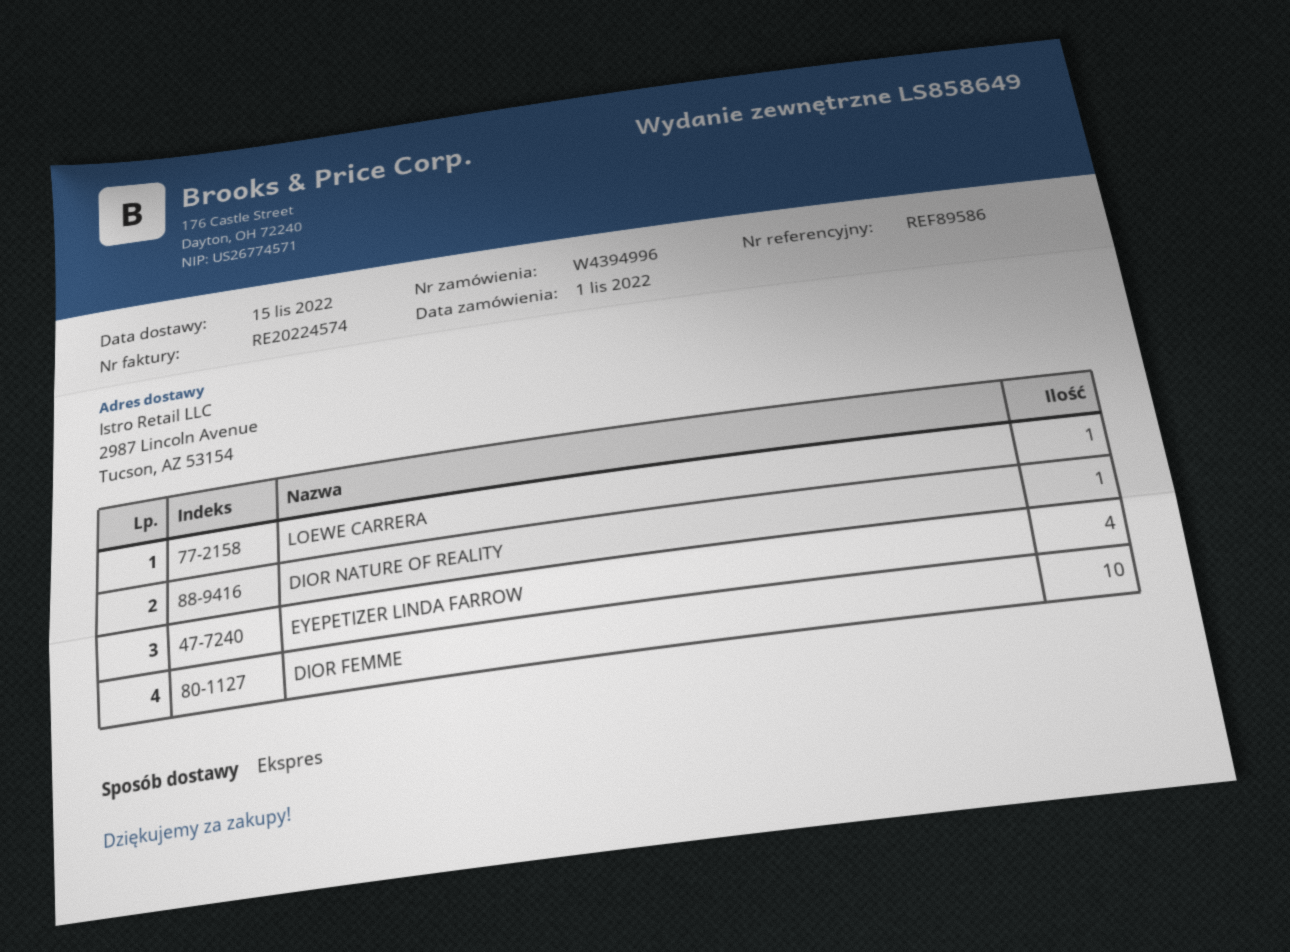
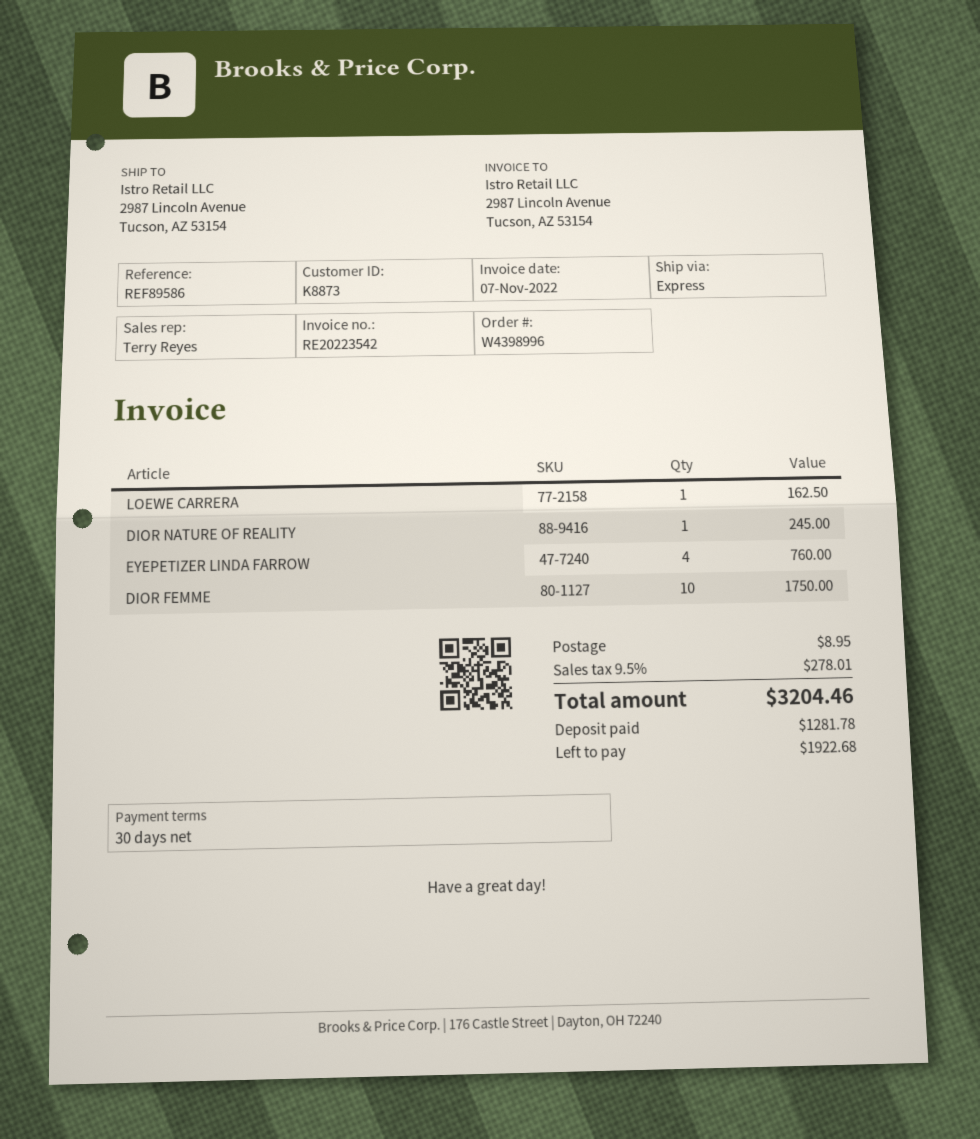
order number: W4394996 -> W4398996
invoice number: RE20224574 -> RE20223542

